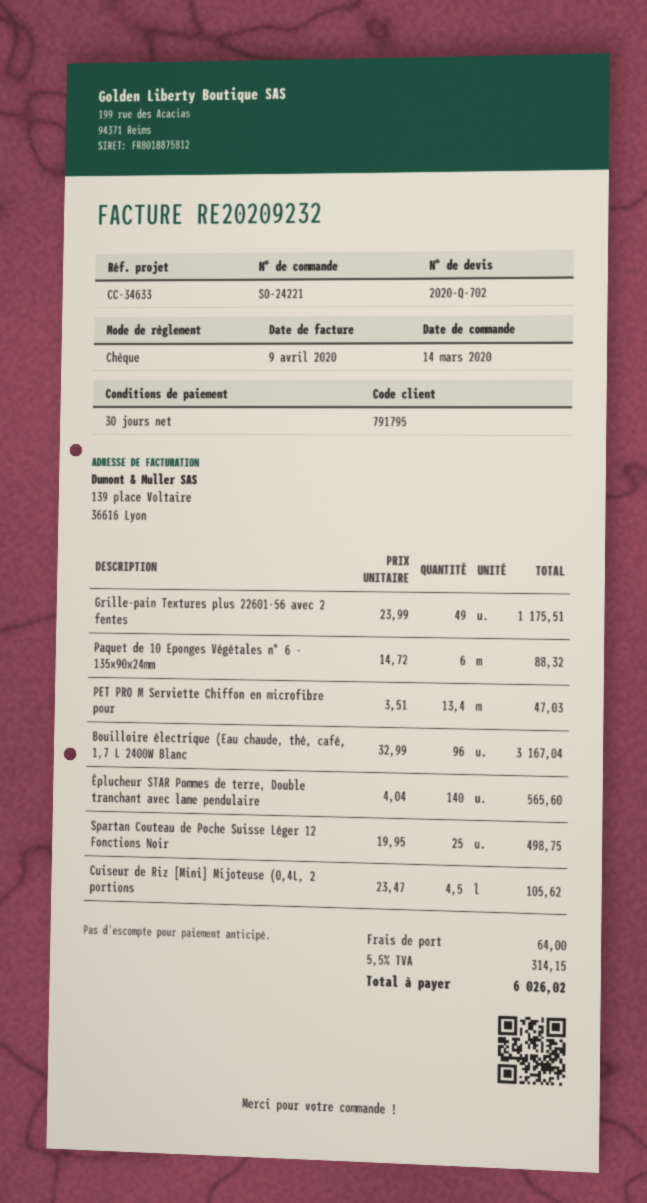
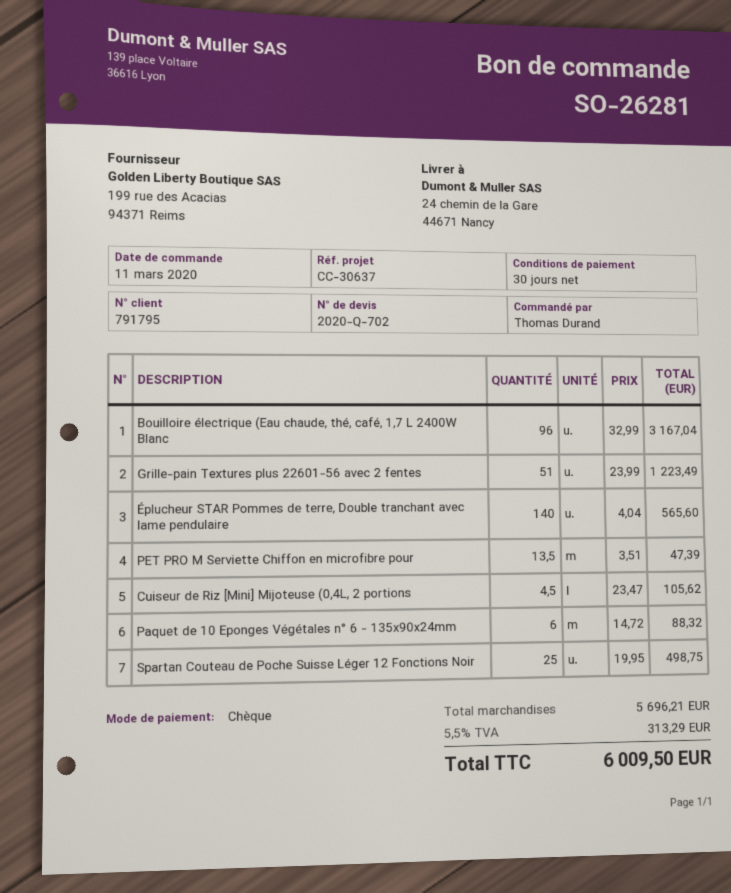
order number: SO-24221 -> SO-26281
order date: 2020-03-14 -> 2020-03-11
reference: CC-34633 -> CC-30637
Grille-pain Textures plus 22601-56 avec 2 fentes: 49 x 23.99 = 1175.51 -> 51 x 23.99 = 1223.49
PET PRO M Serviette Chiffon en microfibre pour: 13.4 x 3.51 = 47.03 -> 13.5 x 3.51 = 47.39
shipping: 64.00 -> none
tax: 5.5% = 314.15 -> 5.5% = 313.29
total: 6026.02 -> 6009.50

